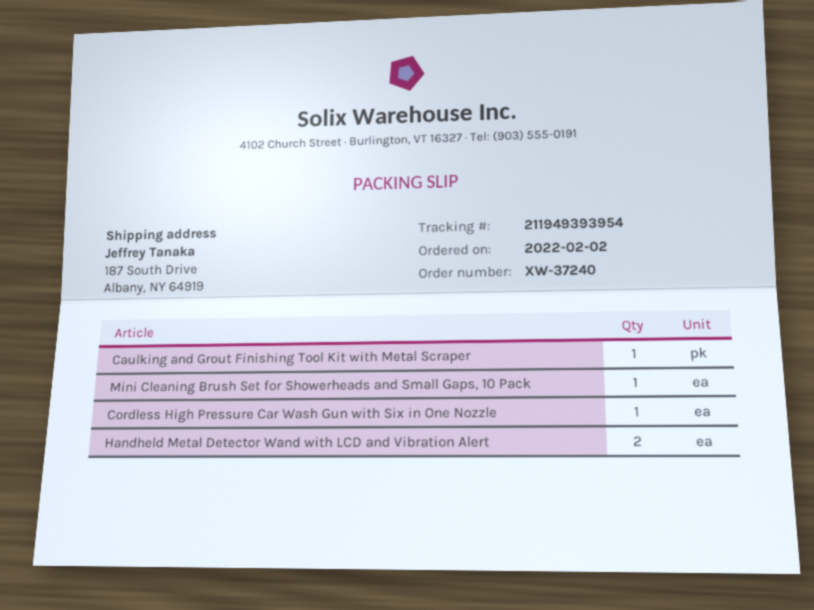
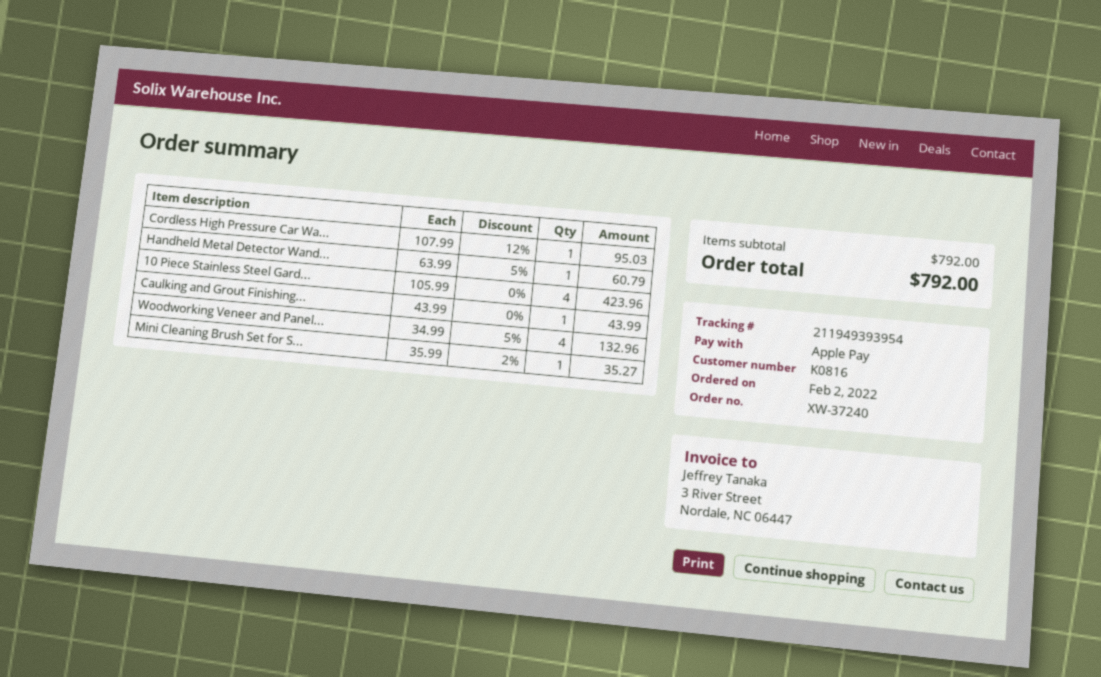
Handheld Metal Detector Wand with LCD and Vibration Alert: 2 -> 1
10 Piece Stainless Steel Gard...: none -> 4
Woodworking Veneer and Panel...: none -> 4

